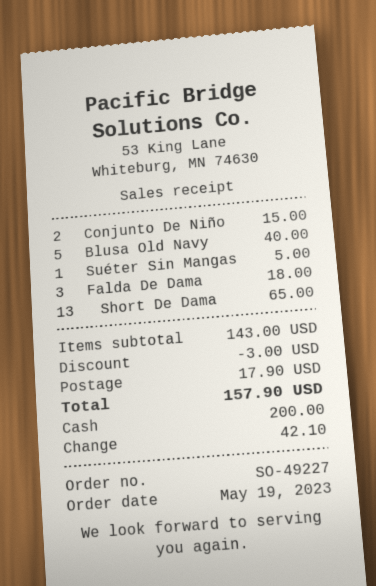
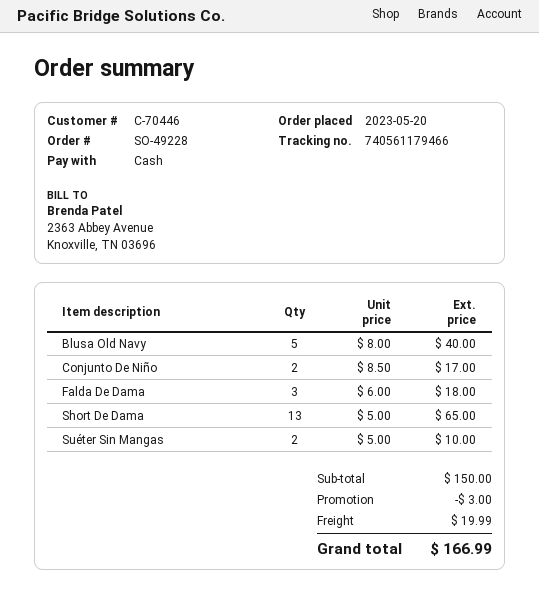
order number: SO-49227 -> SO-49228
order date: 2023-05-19 -> 2023-05-20
Conjunto De Niño: 2 for 15.00 -> 2 for 17.00
Suéter Sin Mangas: 1 for 5.00 -> 2 for 10.00
subtotal: 143.00 -> 150.00
shipping: 17.90 -> 19.99
total: 157.90 -> 166.99

